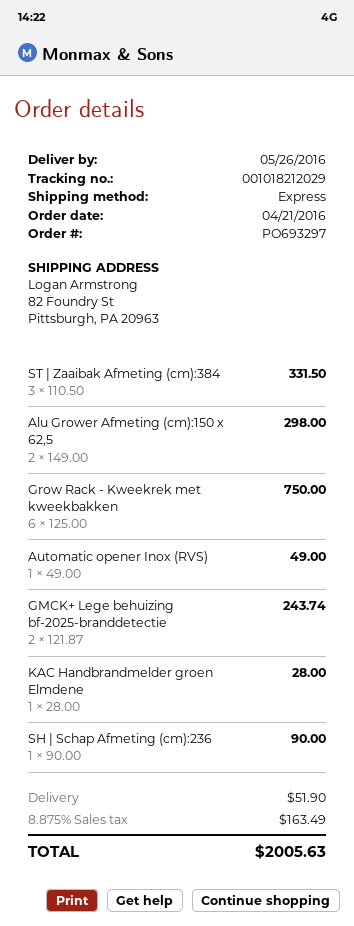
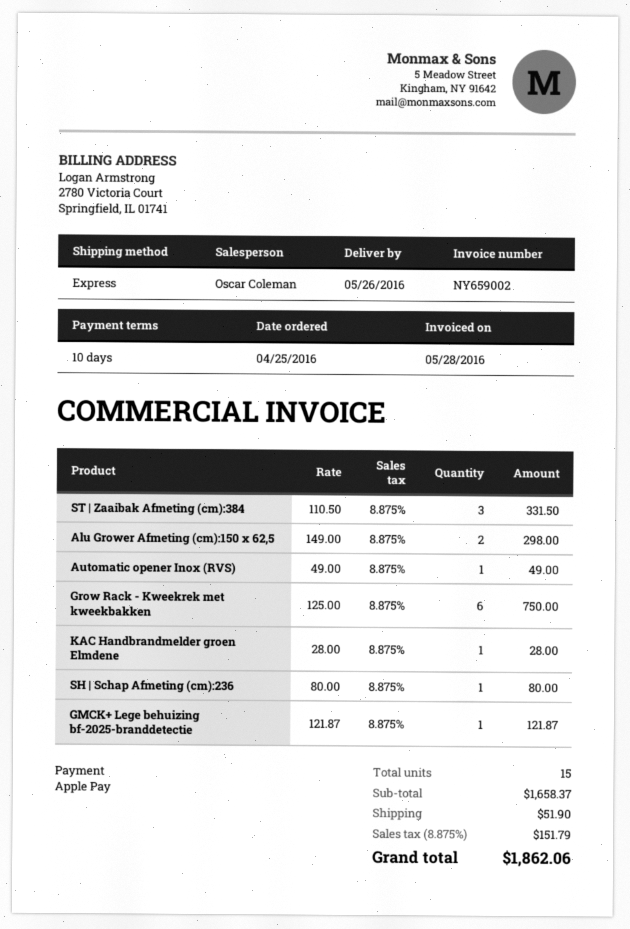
order date: 2016-04-21 -> 2016-04-25
GMCK+ Lege behuizing bf-2025-branddetectie: 2 x 121.87 = 243.74 -> 1 x 121.87 = 121.87
SH | Schap Afmeting (cm):236: 1 x 90.00 = 90.00 -> 1 x 80.00 = 80.00
tax: 8.875% = 163.49 -> 8.875% = 151.79
total: 2005.63 -> 1862.06

